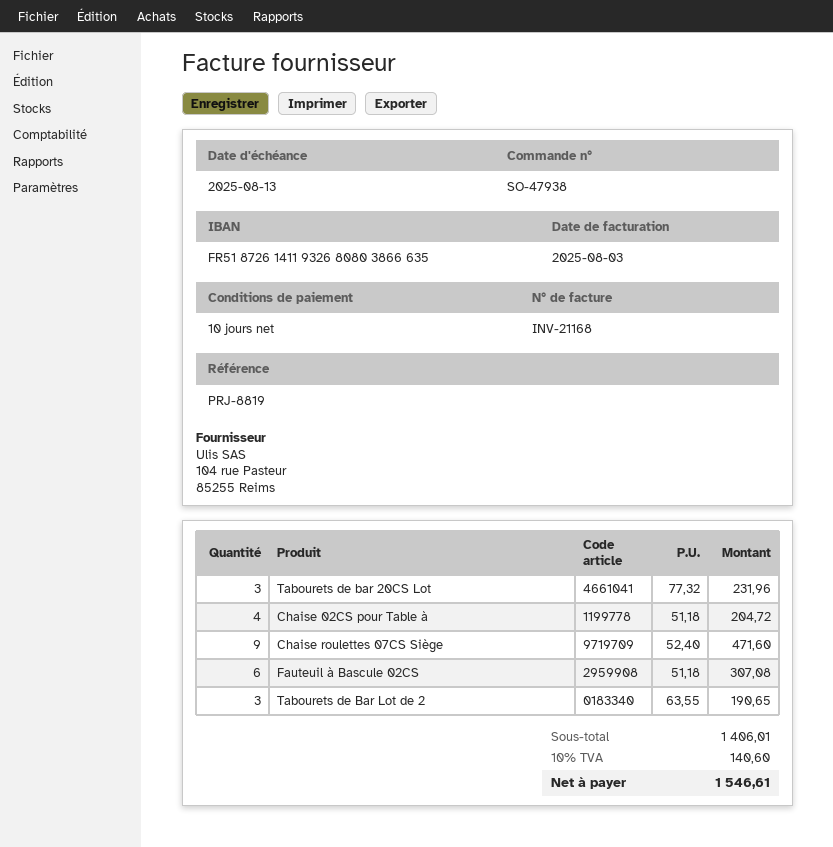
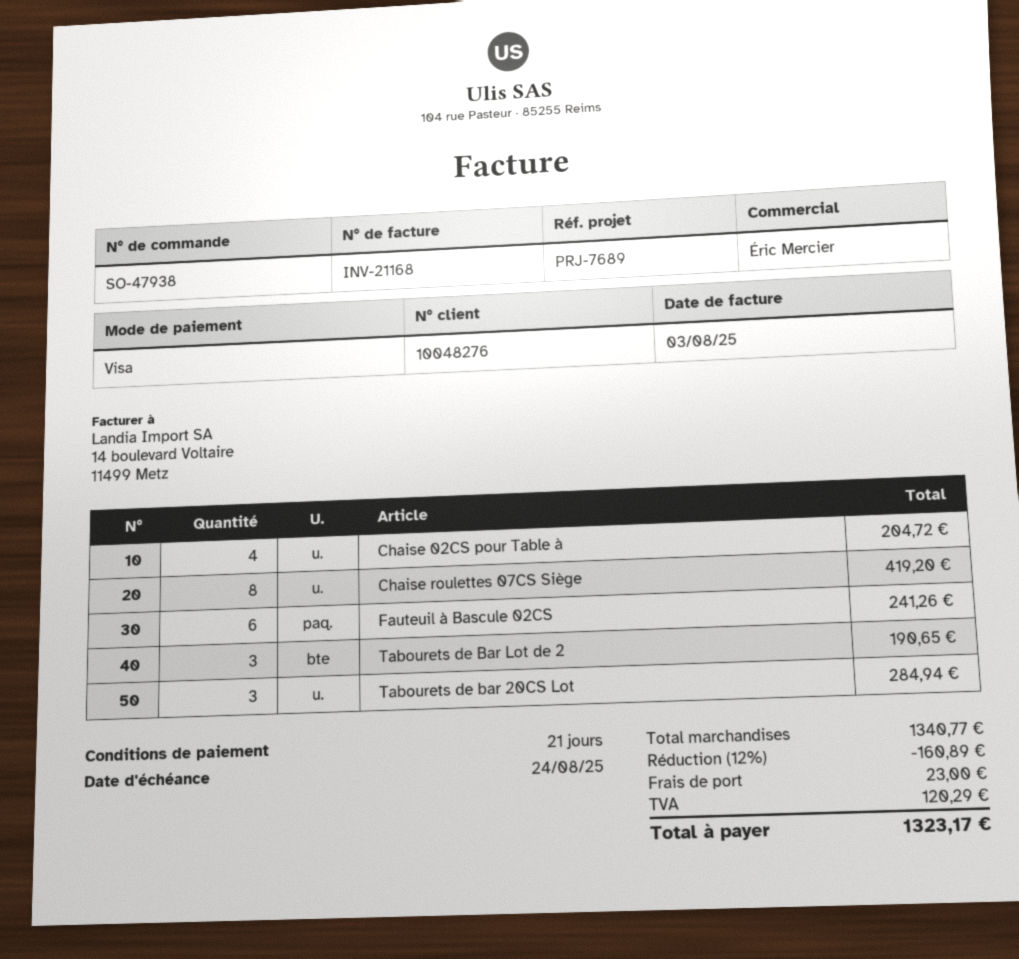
payment terms: 10 days -> 21 days
due date: 2025-08-13 -> 2025-08-24
reference: PRJ-8819 -> PRJ-7689
Tabourets de bar 20CS Lot: 3 for 231.96 -> 3 for 284.94
Chaise roulettes 07CS Siège: 9 for 471.60 -> 8 for 419.20
Fauteuil à Bascule 02CS: 6 for 307.08 -> 6 for 241.26
subtotal: 1406.01 -> 1340.77
discount: none -> 12% = 160.89
shipping: none -> 23.00
tax: 140.60 -> 120.29
total: 1546.61 -> 1323.17

